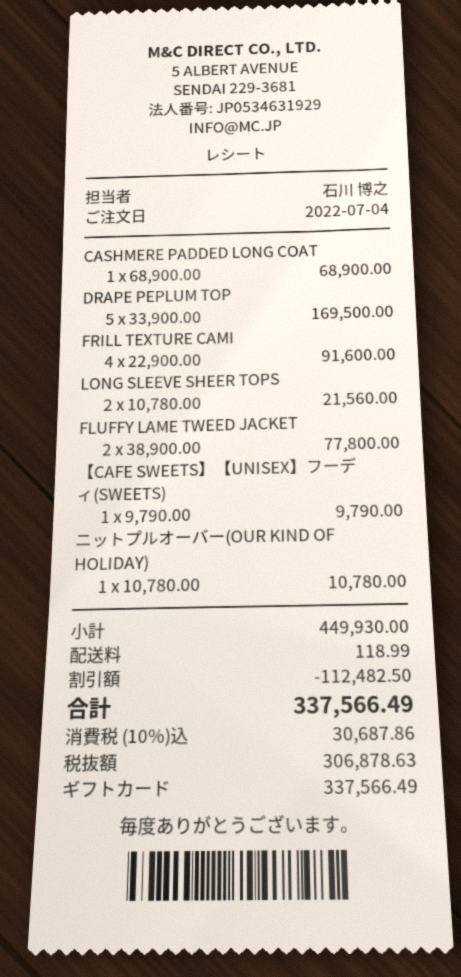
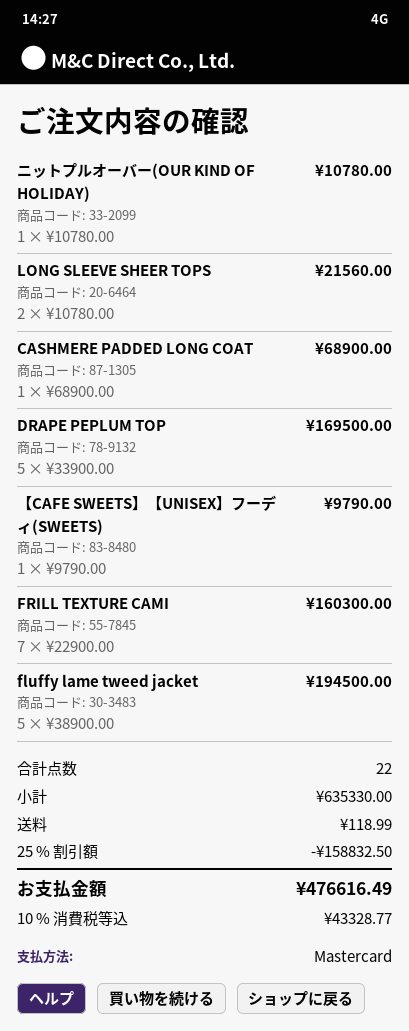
payment method: gift card -> Mastercard
FRILL TEXTURE CAMI: 4 x 22900.00 = 91600.00 -> 7 x 22900.00 = 160300.00
FLUFFY LAME TWEED JACKET: 2 x 38900.00 = 77800.00 -> 5 x 38900.00 = 194500.00
subtotal: 449930.00 -> 635330.00
discount: 112482.50 -> 158832.50
tax: 10% = 30687.86 -> 10% = 43328.77
total: 337566.49 -> 476616.49

